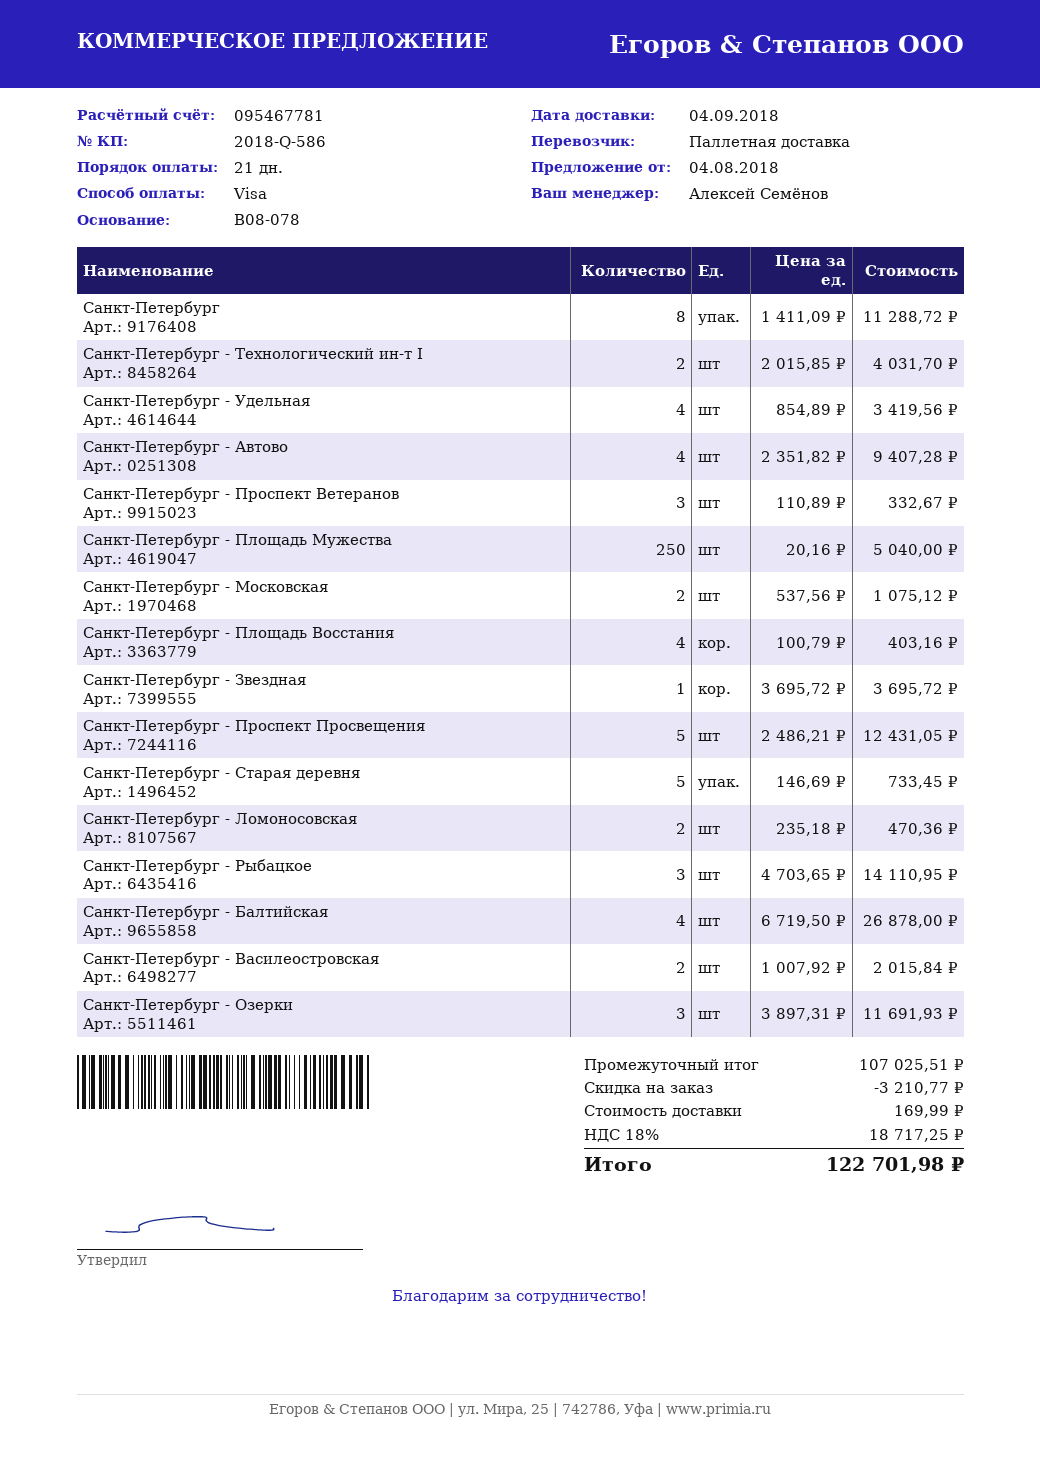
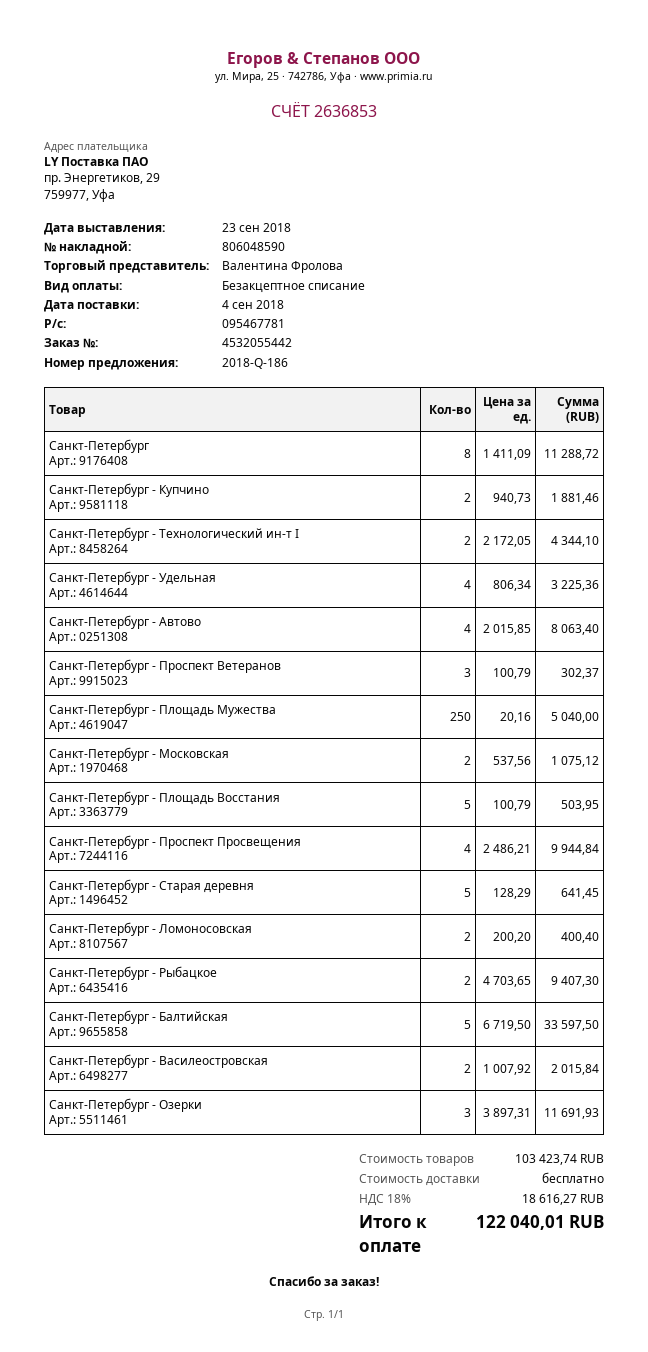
quote number: 2018-Q-586 -> 2018-Q-186
sales rep: Алексей Семёнов -> Валентина Фролова
payment method: Visa -> direct debit
Санкт-Петербург - Технологический ин-т I: 2 x 2015.85 = 4031.70 -> 2 x 2172.05 = 4344.10
Санкт-Петербург - Удельная: 4 x 854.89 = 3419.56 -> 4 x 806.34 = 3225.36
Санкт-Петербург - Автово: 4 x 2351.82 = 9407.28 -> 4 x 2015.85 = 8063.40
Санкт-Петербург - Проспект Ветеранов: 3 x 110.89 = 332.67 -> 3 x 100.79 = 302.37
Санкт-Петербург - Площадь Восстания: 4 x 100.79 = 403.16 -> 5 x 100.79 = 503.95
Санкт-Петербург - Звездная: 1 x 3695.72 = 3695.72 -> none
Санкт-Петербург - Проспект Просвещения: 5 x 2486.21 = 12431.05 -> 4 x 2486.21 = 9944.84
Санкт-Петербург - Старая деревня: 5 x 146.69 = 733.45 -> 5 x 128.29 = 641.45
Санкт-Петербург - Ломоносовская: 2 x 235.18 = 470.36 -> 2 x 200.20 = 400.40
Санкт-Петербург - Рыбацкое: 3 x 4703.65 = 14110.95 -> 2 x 4703.65 = 9407.30
Санкт-Петербург - Балтийская: 4 x 6719.50 = 26878.00 -> 5 x 6719.50 = 33597.50
Санкт-Петербург - Купчино: none -> 2 x 940.73 = 1881.46
subtotal: 107025.51 -> 103423.74
discount: 3210.77 -> none
shipping: 169.99 -> 0.00
tax: 18% = 18717.25 -> 18% = 18616.27
total: 122701.98 -> 122040.01

